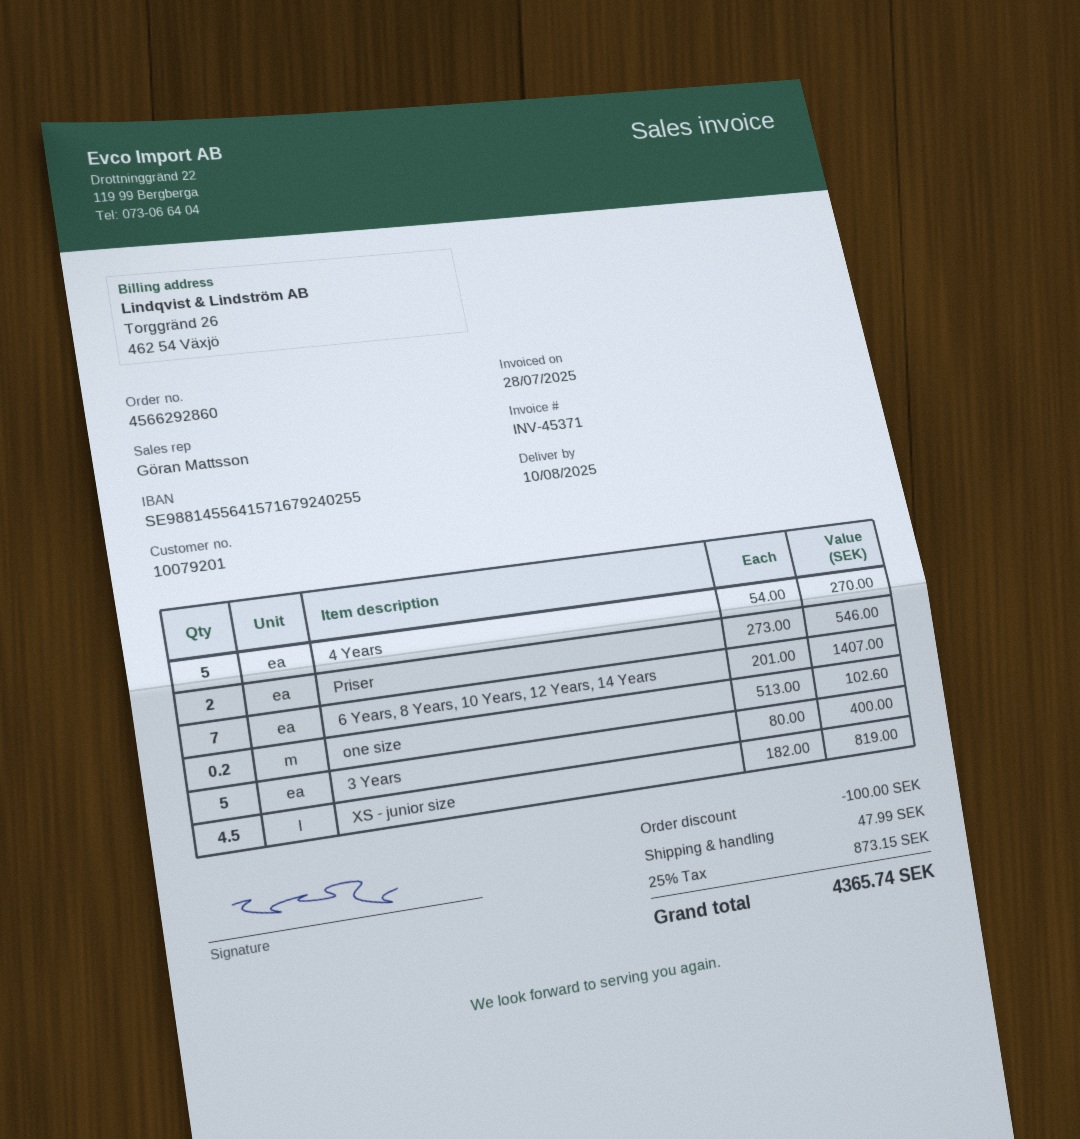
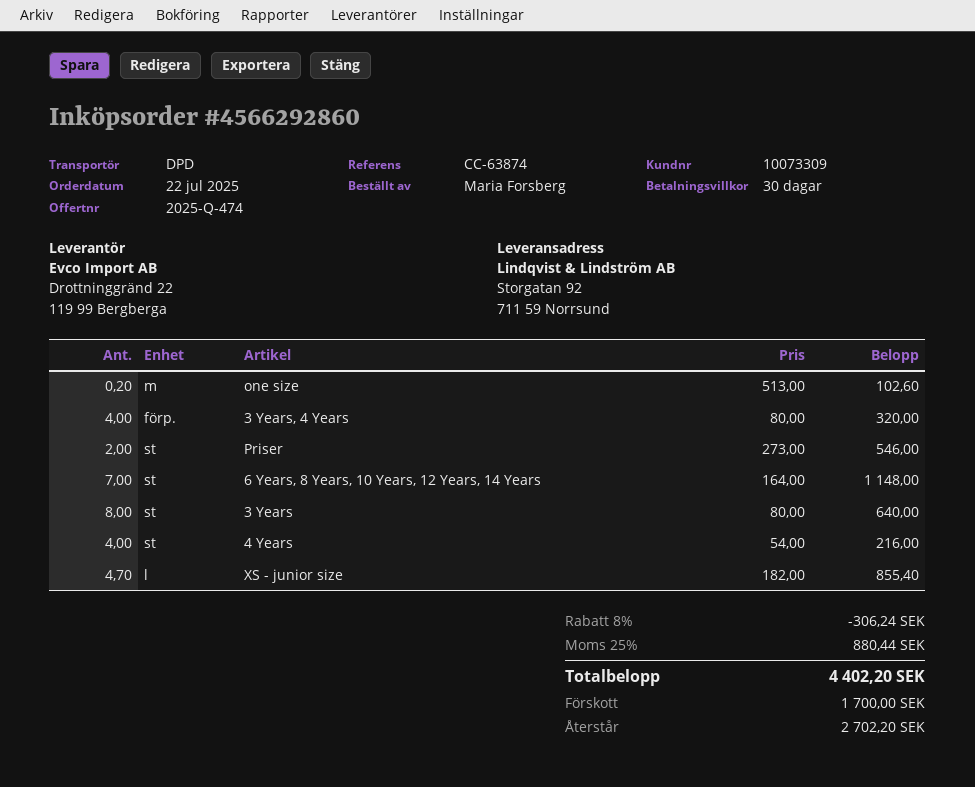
customer number: 10079201 -> 10073309
4 Years: 5 x 54.00 = 270.00 -> 4 x 54.00 = 216.00
6 Years, 8 Years, 10 Years, 12 Years, 14 Years: 7 x 201.00 = 1407.00 -> 7 x 164.00 = 1148.00
3 Years: 5 x 80.00 = 400.00 -> 8 x 80.00 = 640.00
XS - junior size: 4.5 x 182.00 = 819.00 -> 4.7 x 182.00 = 855.40
3 Years, 4 Years: none -> 4 x 80.00 = 320.00
discount: 100.00 -> 306.24
shipping: 47.99 -> none
tax: 25% = 873.15 -> 25% = 880.44
total: 4365.74 -> 4402.20

